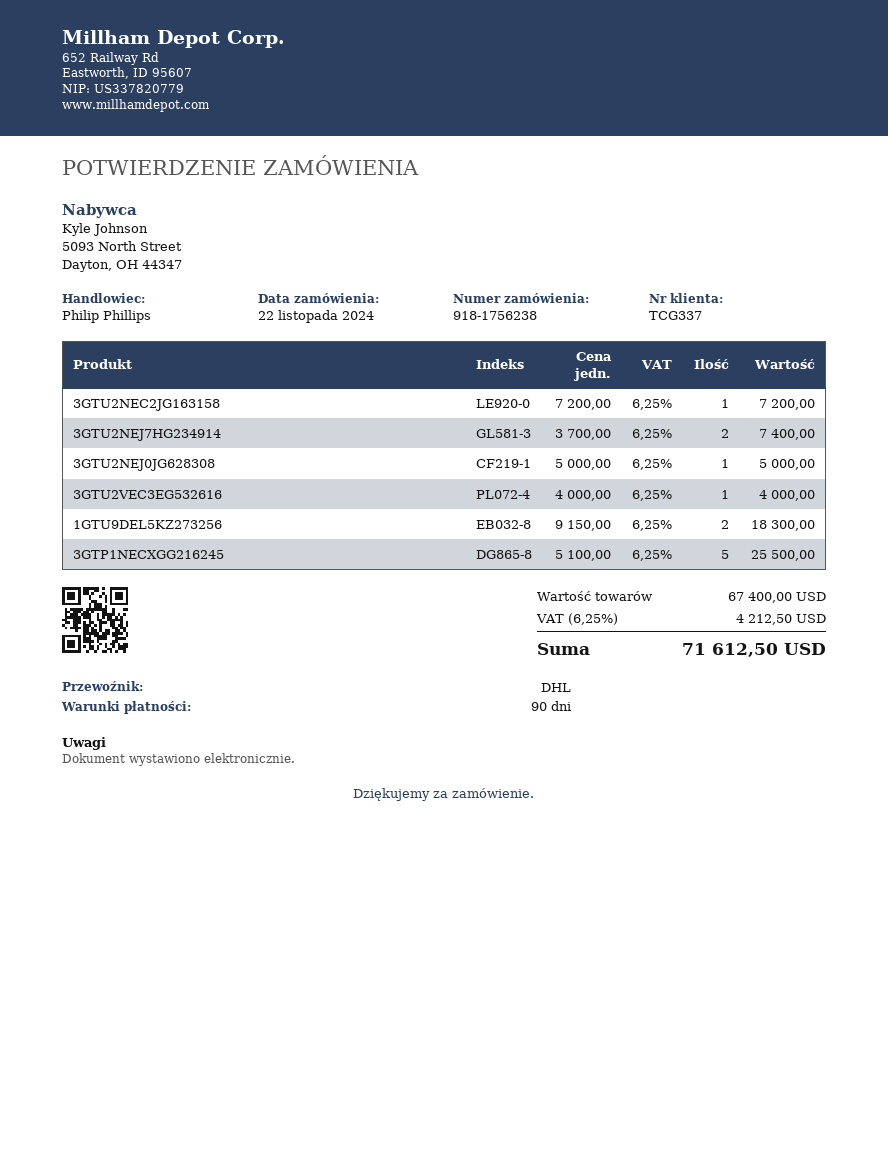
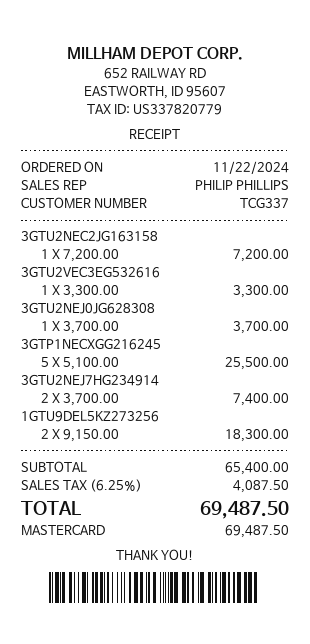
3GTU2NEJ0JG628308: 1 x 5000.00 = 5000.00 -> 1 x 3700.00 = 3700.00
3GTU2VEC3EG532616: 1 x 4000.00 = 4000.00 -> 1 x 3300.00 = 3300.00
subtotal: 67400.00 -> 65400.00
tax: 6.25% = 4212.50 -> 6.25% = 4087.50
total: 71612.50 -> 69487.50

